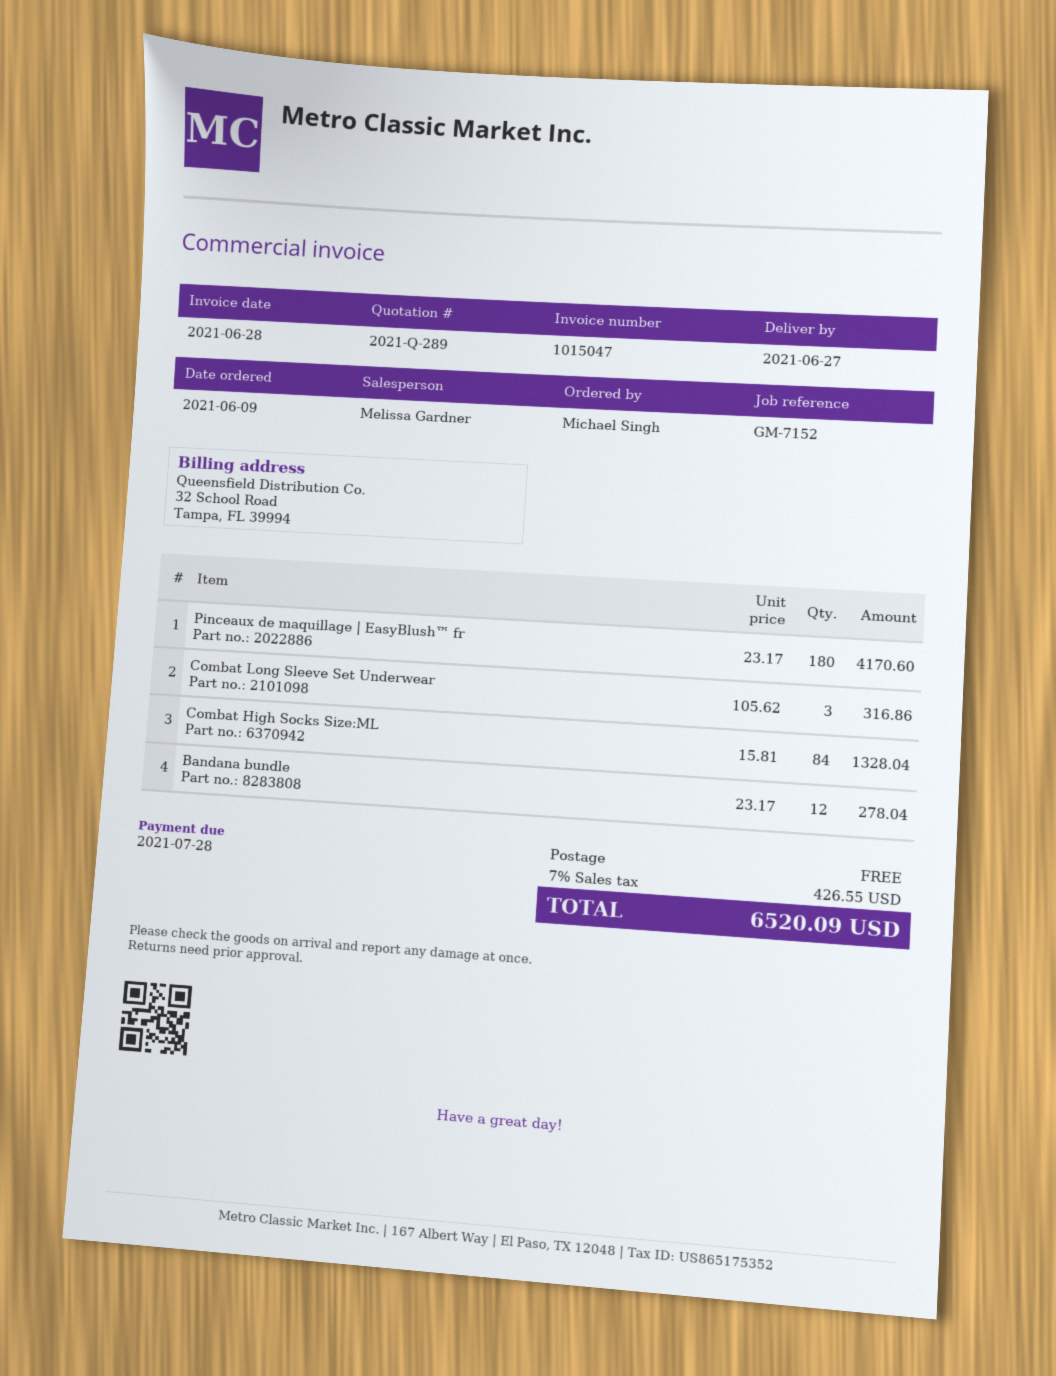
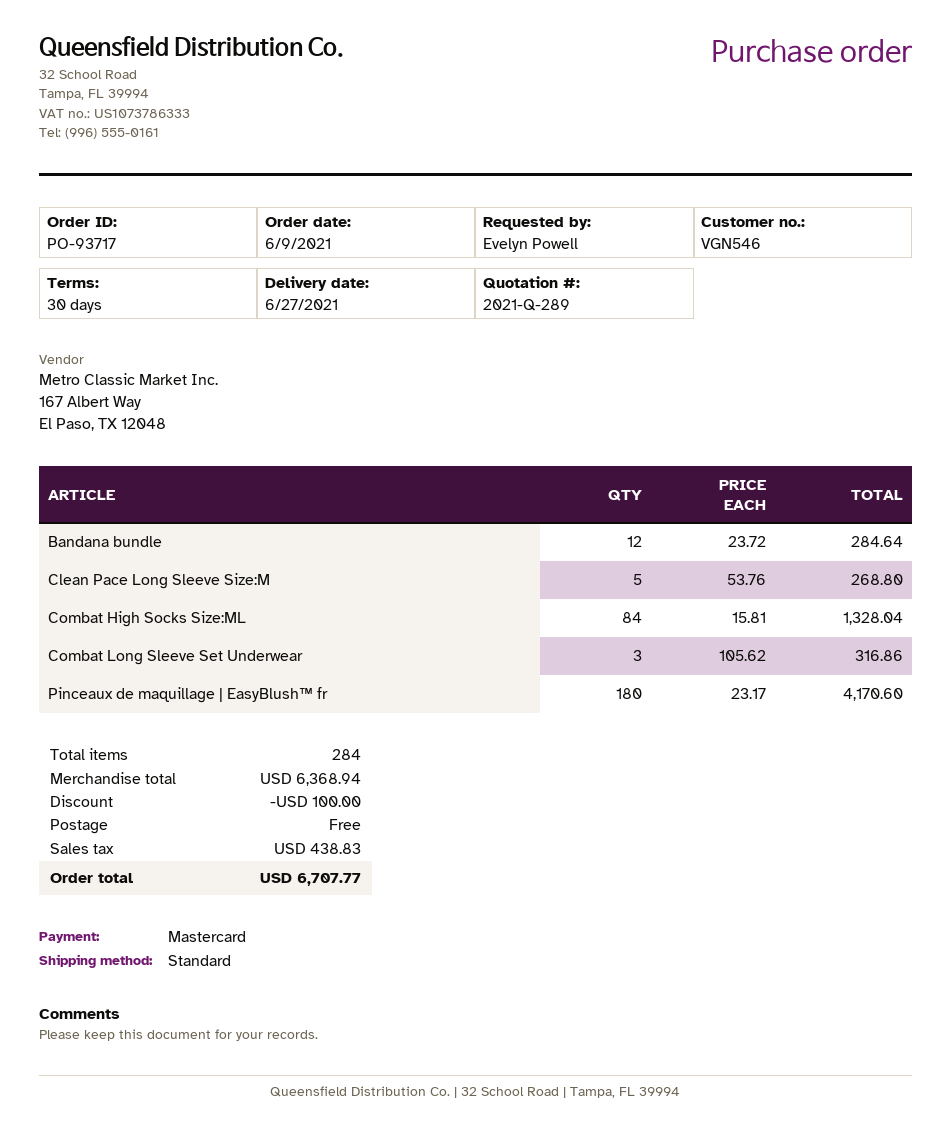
ordered by: Michael Singh -> Evelyn Powell
Bandana bundle: 12 x 23.17 = 278.04 -> 12 x 23.72 = 284.64
Clean Pace Long Sleeve Size:M: none -> 5 x 53.76 = 268.80
discount: none -> 100.00
tax: 426.55 -> 438.83
total: 6520.09 -> 6707.77

